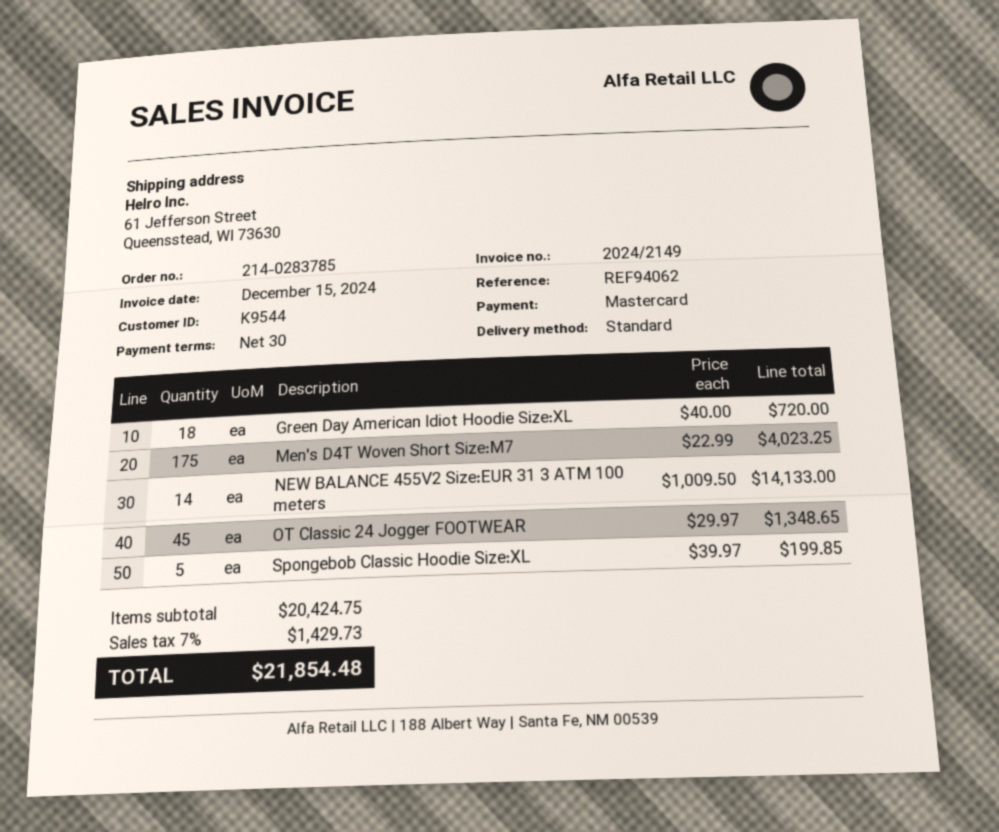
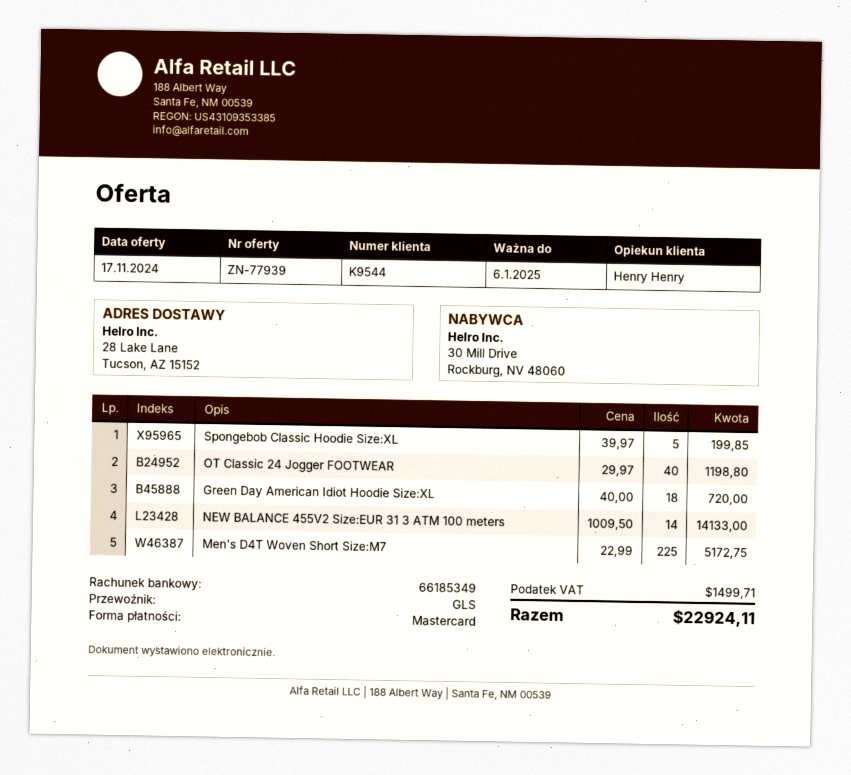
shipping method: standard -> GLS
ship to: 61 Jefferson Street, Queensstead, WI 73630 -> 28 Lake Lane, Tucson, AZ 15152
Men's D4T Woven Short Size:M7: 175 x 22.99 = 4023.25 -> 225 x 22.99 = 5172.75
OT Classic 24 Jogger FOOTWEAR: 45 x 29.97 = 1348.65 -> 40 x 29.97 = 1198.80
tax: 1429.73 -> 1499.71
total: 21854.48 -> 22924.11

